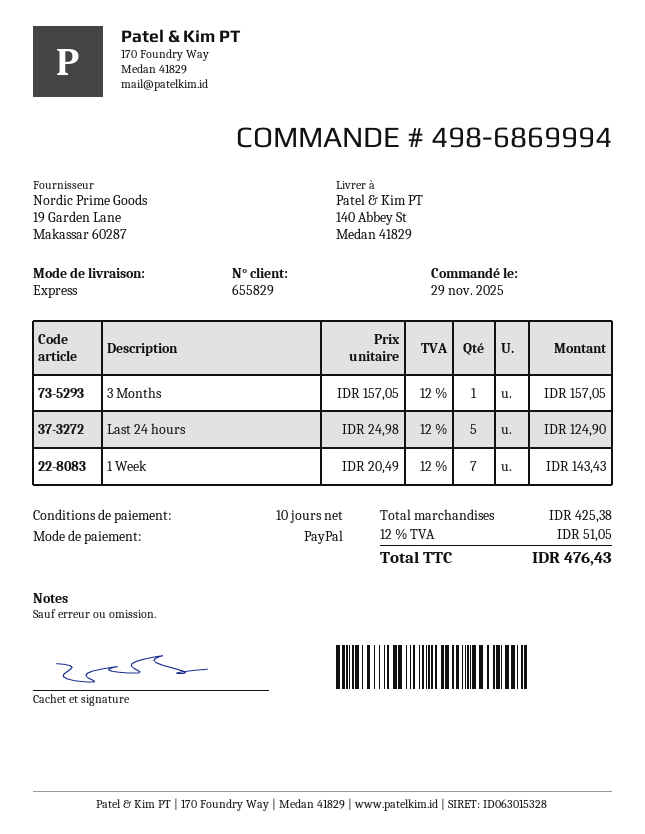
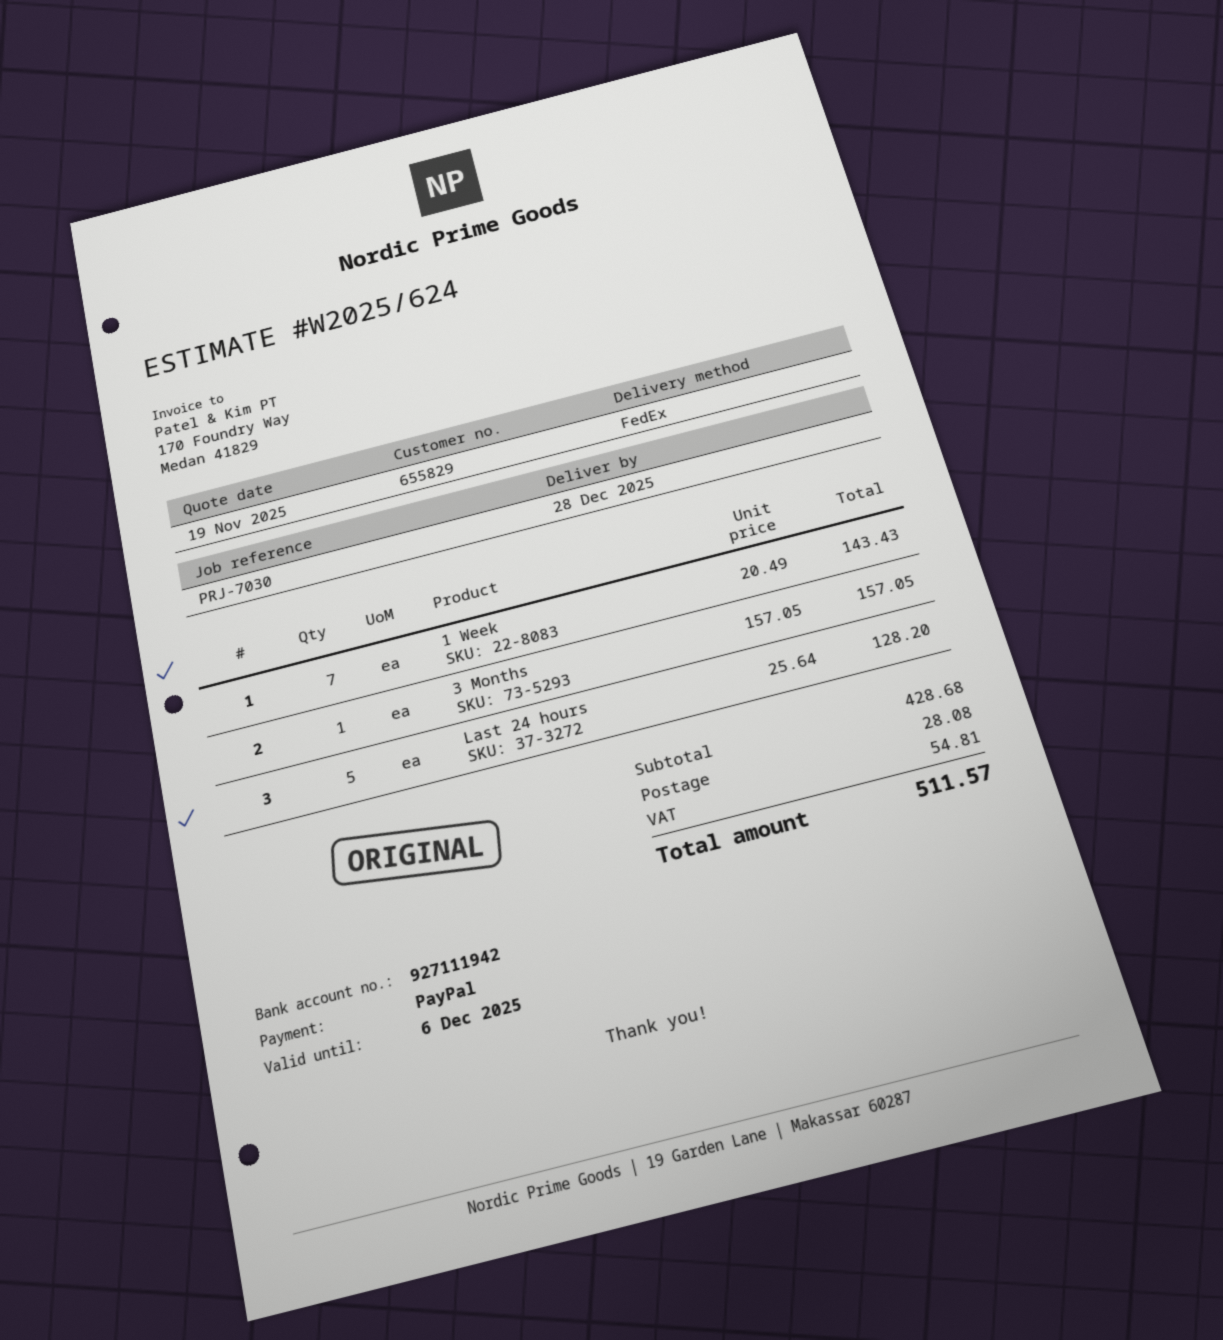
shipping method: express -> FedEx
Last 24 hours: 5 x 24.98 = 124.90 -> 5 x 25.64 = 128.20
subtotal: 425.38 -> 428.68
shipping: none -> 28.08
tax: 51.05 -> 54.81
total: 476.43 -> 511.57

